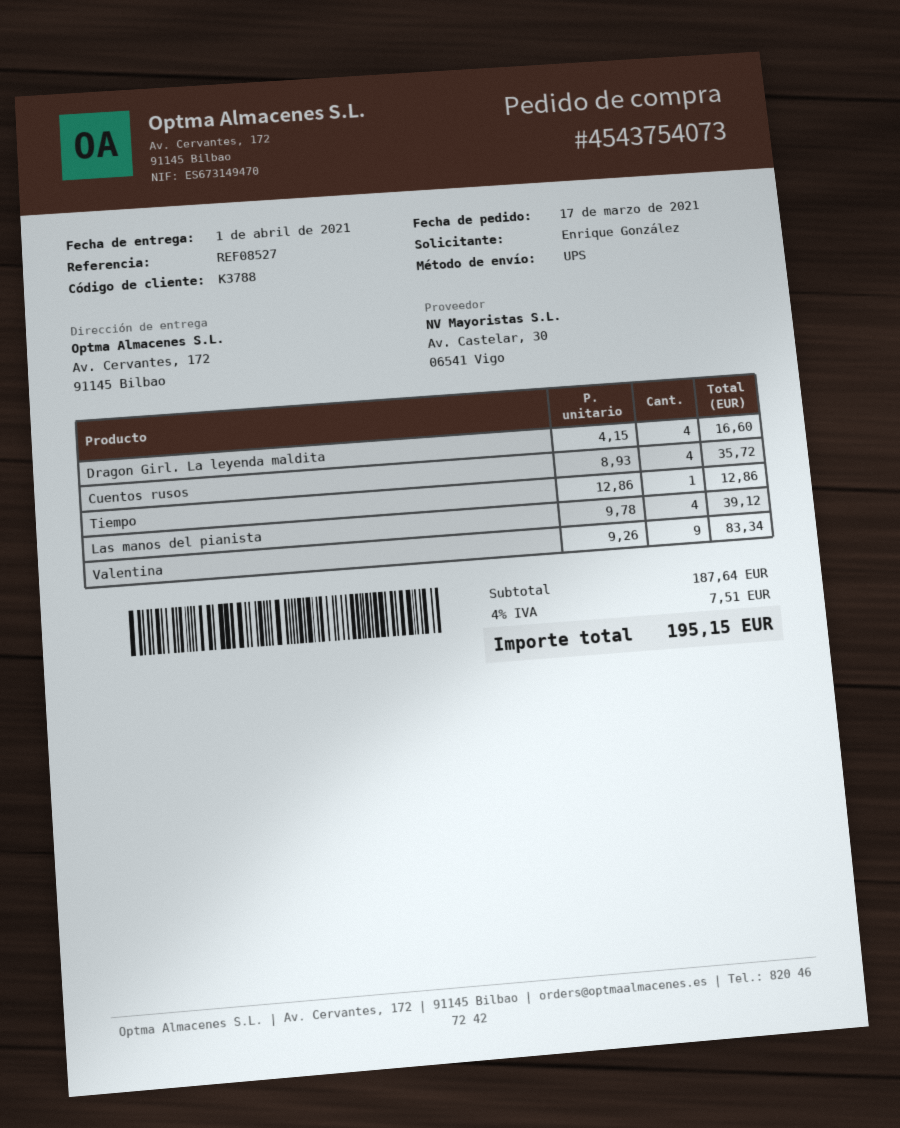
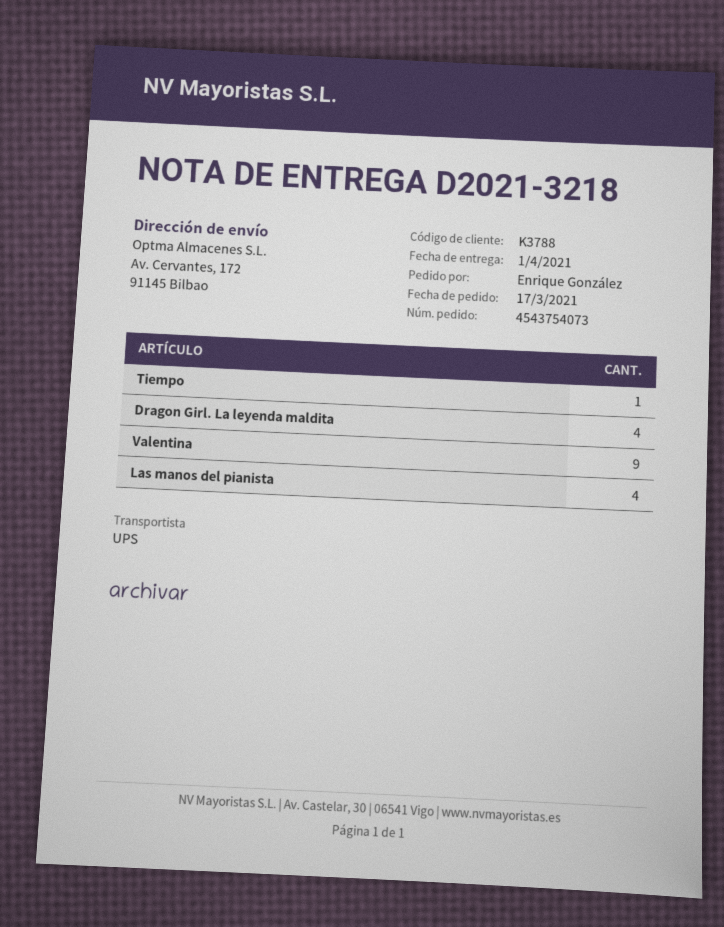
Cuentos rusos: 4 -> none

